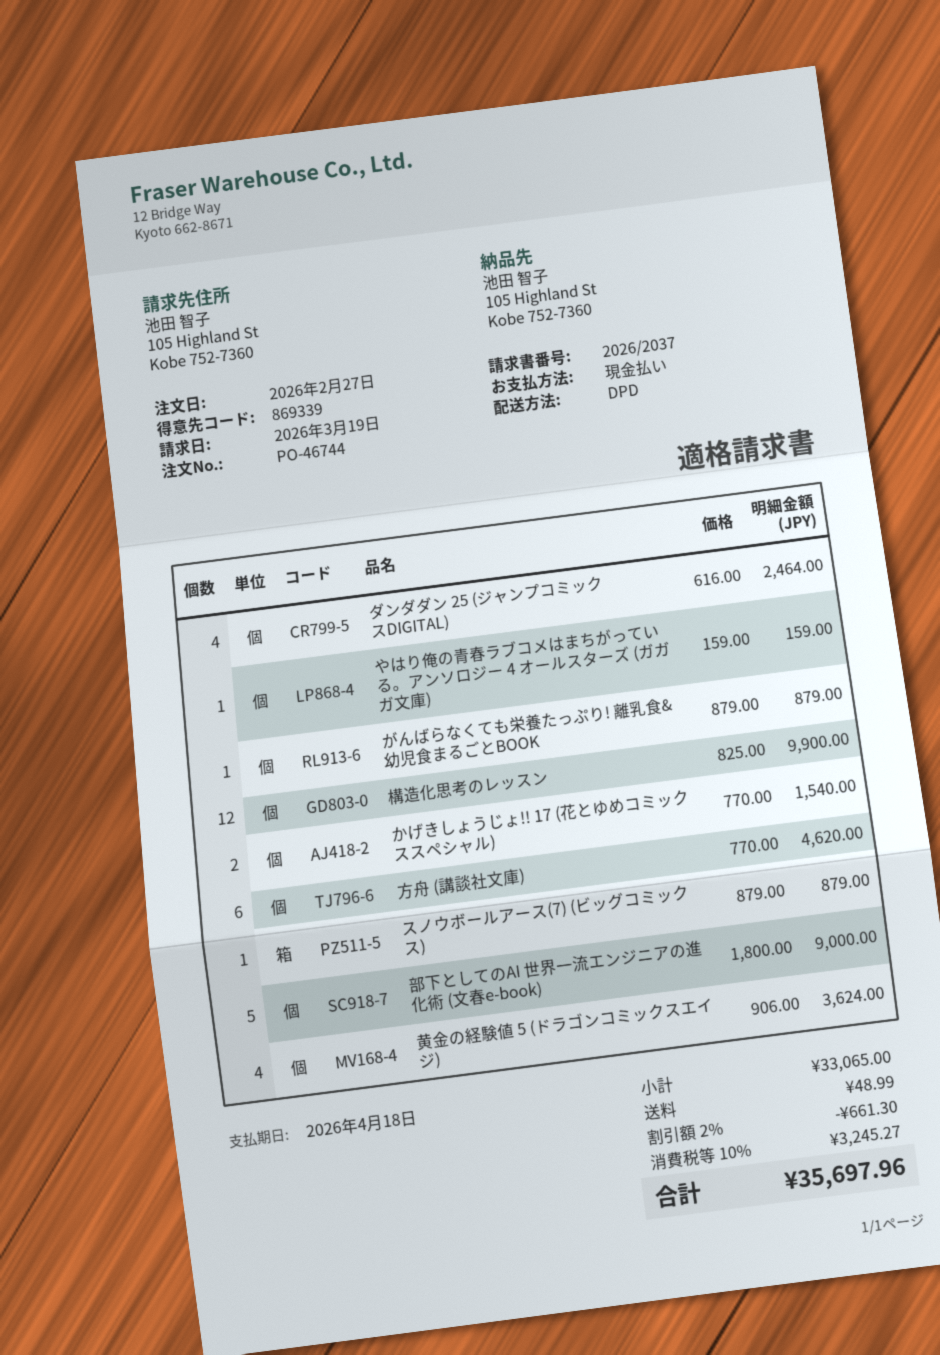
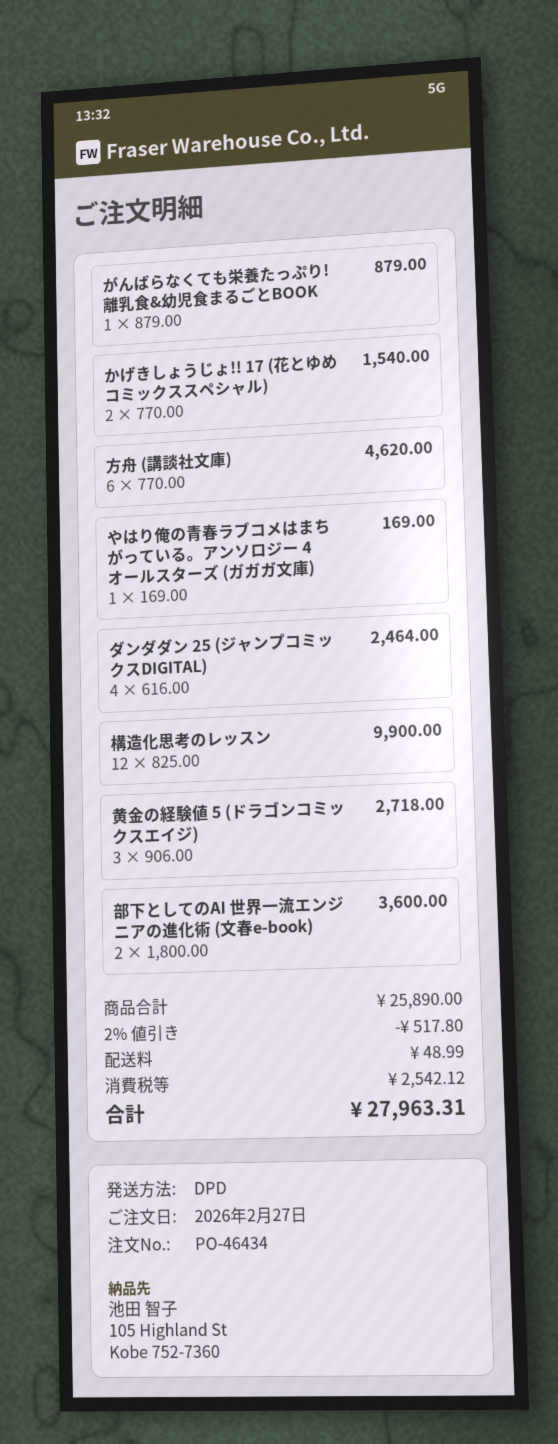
order number: PO-46744 -> PO-46434
やはり俺の青春ラブコメはまちがっている。アンソロジー 4 オールスターズ (ガガガ文庫): 1 x 159.00 = 159.00 -> 1 x 169.00 = 169.00
スノウボールアース(7) (ビッグコミックス): 1 x 879.00 = 879.00 -> none
部下としてのAI 世界一流エンジニアの進化術 (文春e-book): 5 x 1800.00 = 9000.00 -> 2 x 1800.00 = 3600.00
黄金の経験値 5 (ドラゴンコミックスエイジ): 4 x 906.00 = 3624.00 -> 3 x 906.00 = 2718.00
subtotal: 33065.00 -> 25890.00
discount: 2% = 661.30 -> 2% = 517.80
tax: 3245.27 -> 2542.12
total: 35697.96 -> 27963.31

